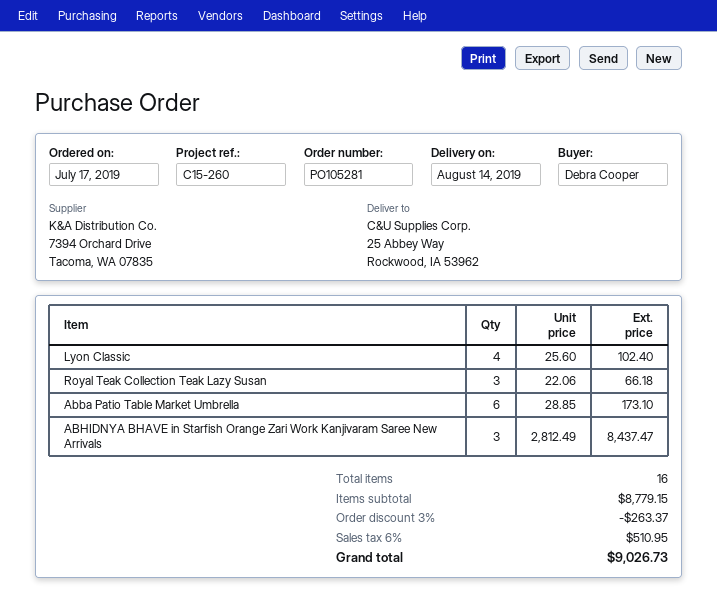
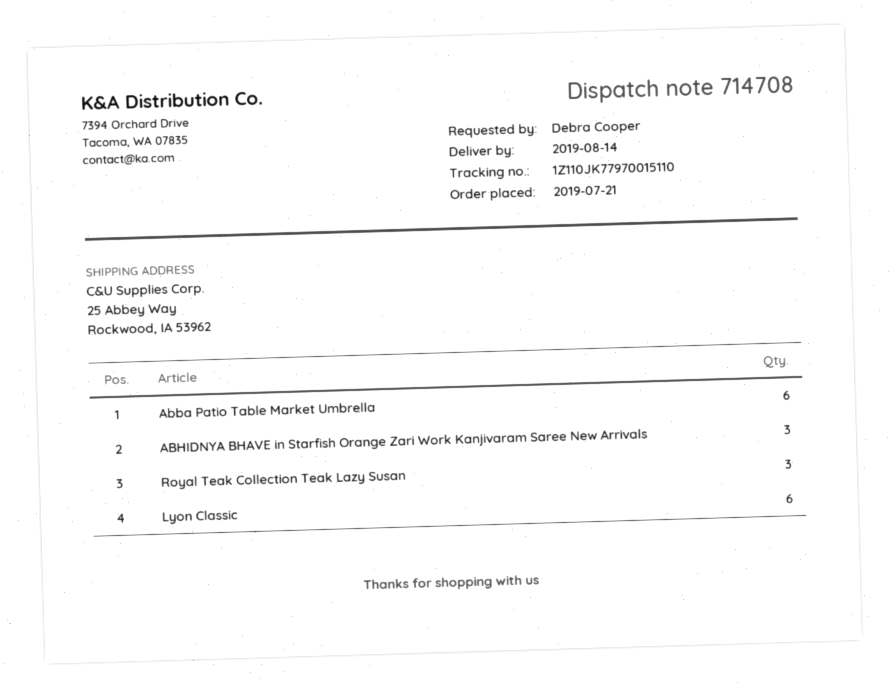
order date: 2019-07-17 -> 2019-07-21
Lyon Classic: 4 -> 6

